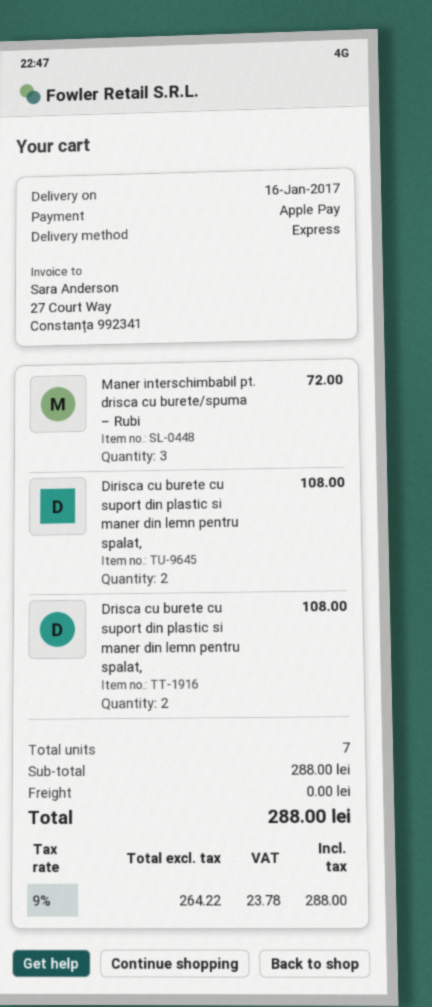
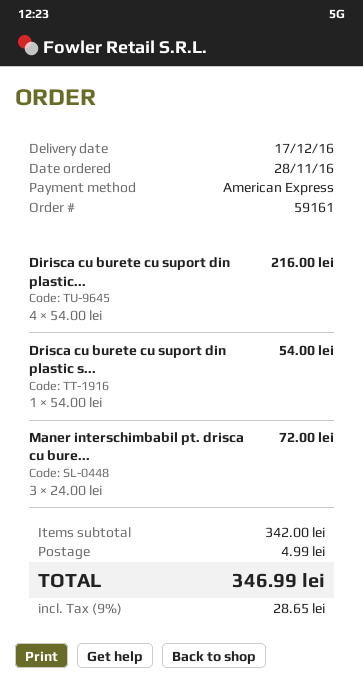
delivery date: 2017-01-16 -> 2016-12-17
payment method: Apple Pay -> American Express
Dirisca cu burete cu suport din plastic si maner din lemn pentru spalat,: 2 for 108.00 -> 4 for 216.00
Drisca cu burete cu suport din plastic si maner din lemn pentru spalat,: 2 for 108.00 -> 1 for 54.00
subtotal: 288.00 -> 342.00
shipping: 0.00 -> 4.99
tax: 9% = 23.78 -> 9% = 28.65
total: 288.00 -> 346.99

